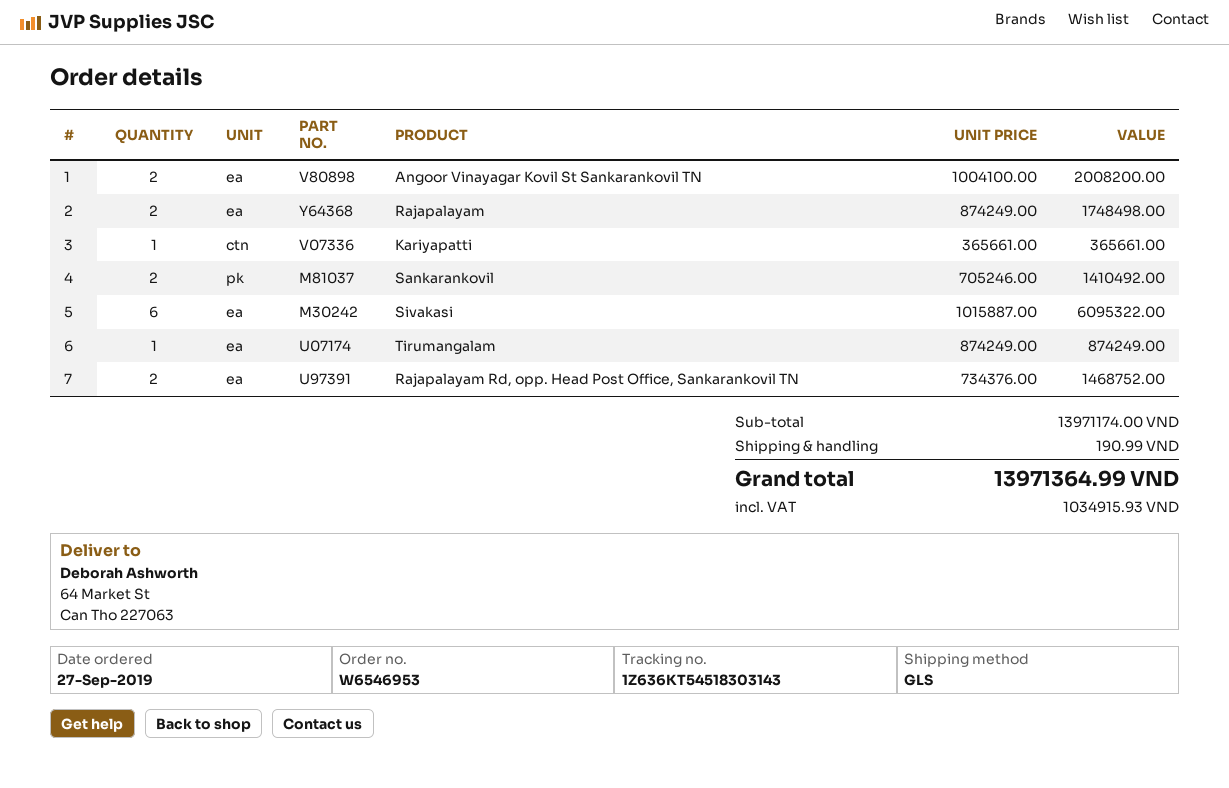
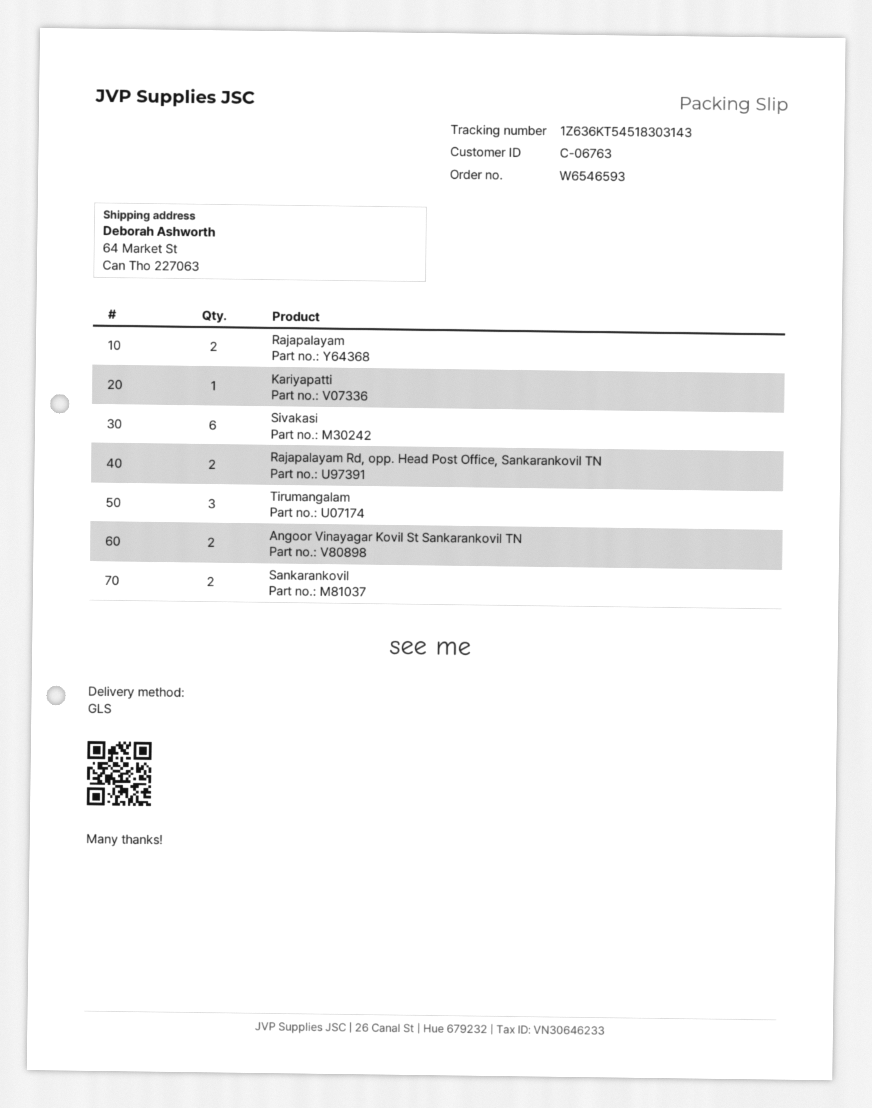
order number: W6546953 -> W6546593
Tirumangalam: 1 -> 3

